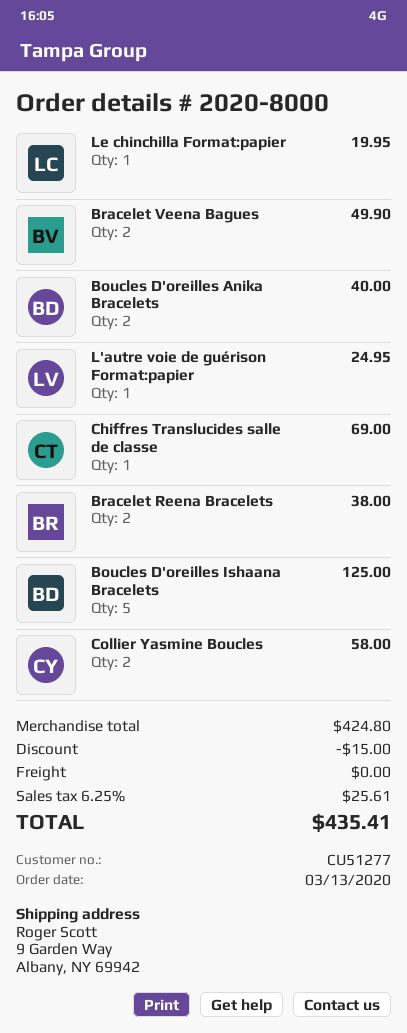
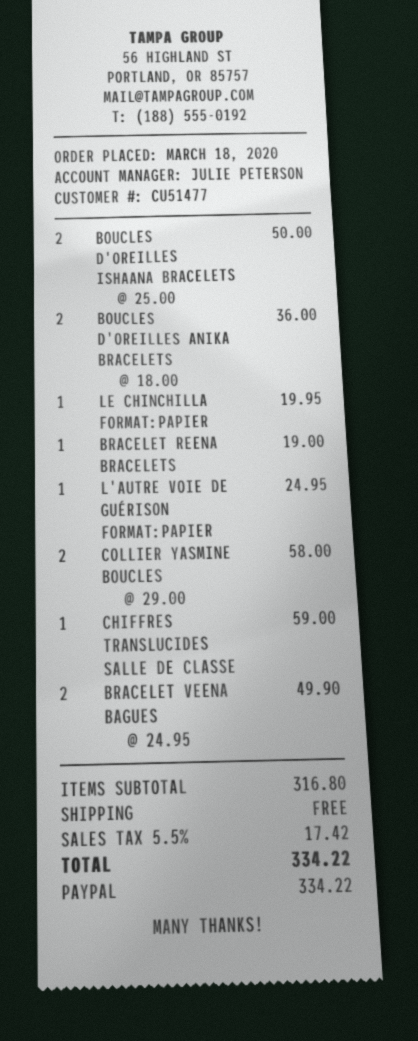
order date: 2020-03-13 -> 2020-03-18
customer number: CU51277 -> CU51477
Boucles D'oreilles Anika Bracelets: 2 for 40.00 -> 2 for 36.00
Chiffres Translucides salle de classe: 1 for 69.00 -> 1 for 59.00
Bracelet Reena Bracelets: 2 for 38.00 -> 1 for 19.00
Boucles D'oreilles Ishaana Bracelets: 5 for 125.00 -> 2 for 50.00
subtotal: 424.80 -> 316.80
discount: 15.00 -> none
tax: 6.25% = 25.61 -> 5.5% = 17.42
total: 435.41 -> 334.22

